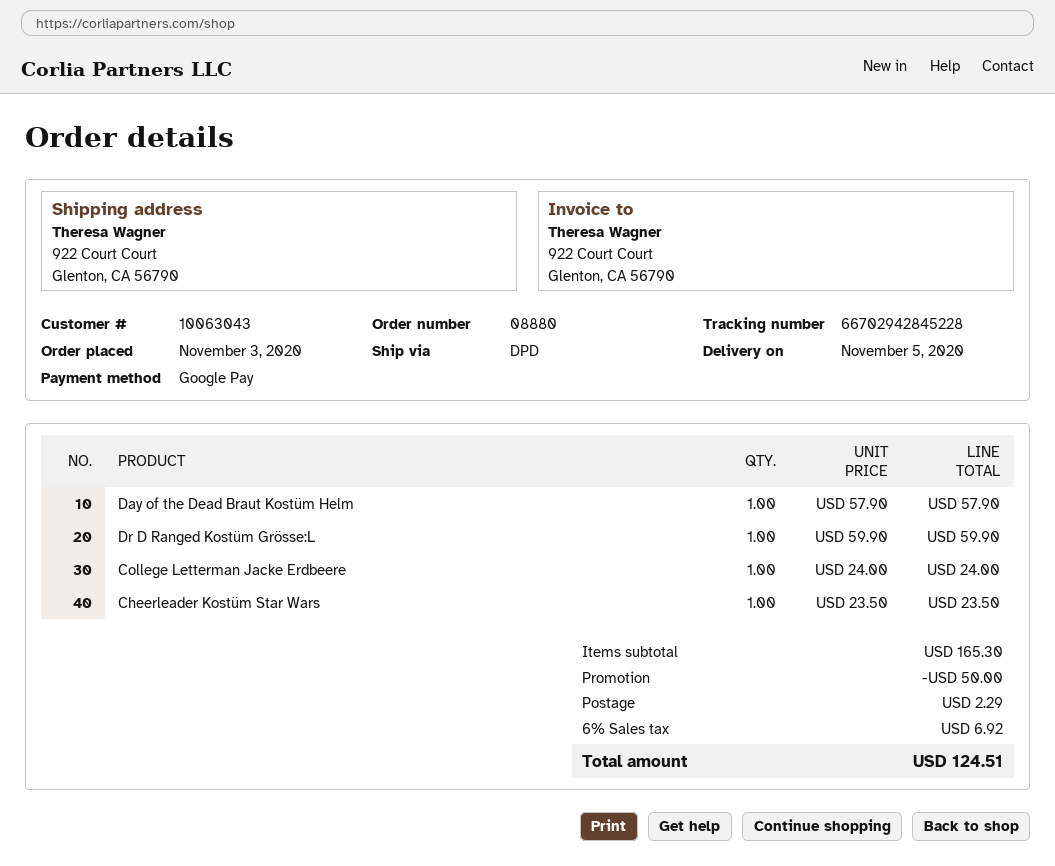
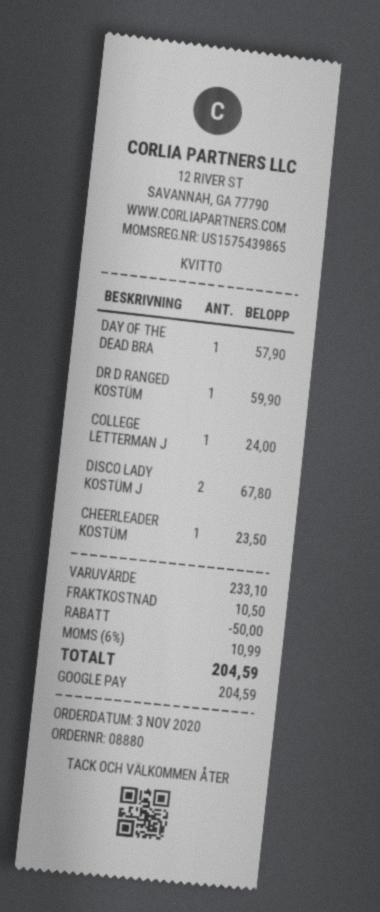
DISCO LADY KOSTÜM J: none -> 2 for 67.80
subtotal: 165.30 -> 233.10
shipping: 2.29 -> 10.50
tax: 6% = 6.92 -> 6% = 10.99
total: 124.51 -> 204.59

